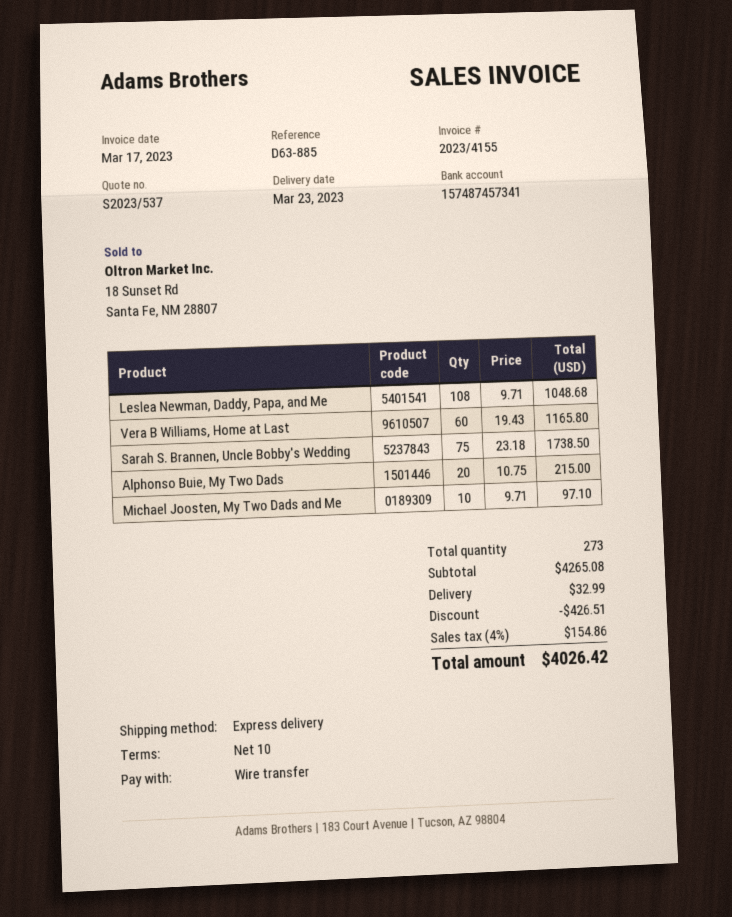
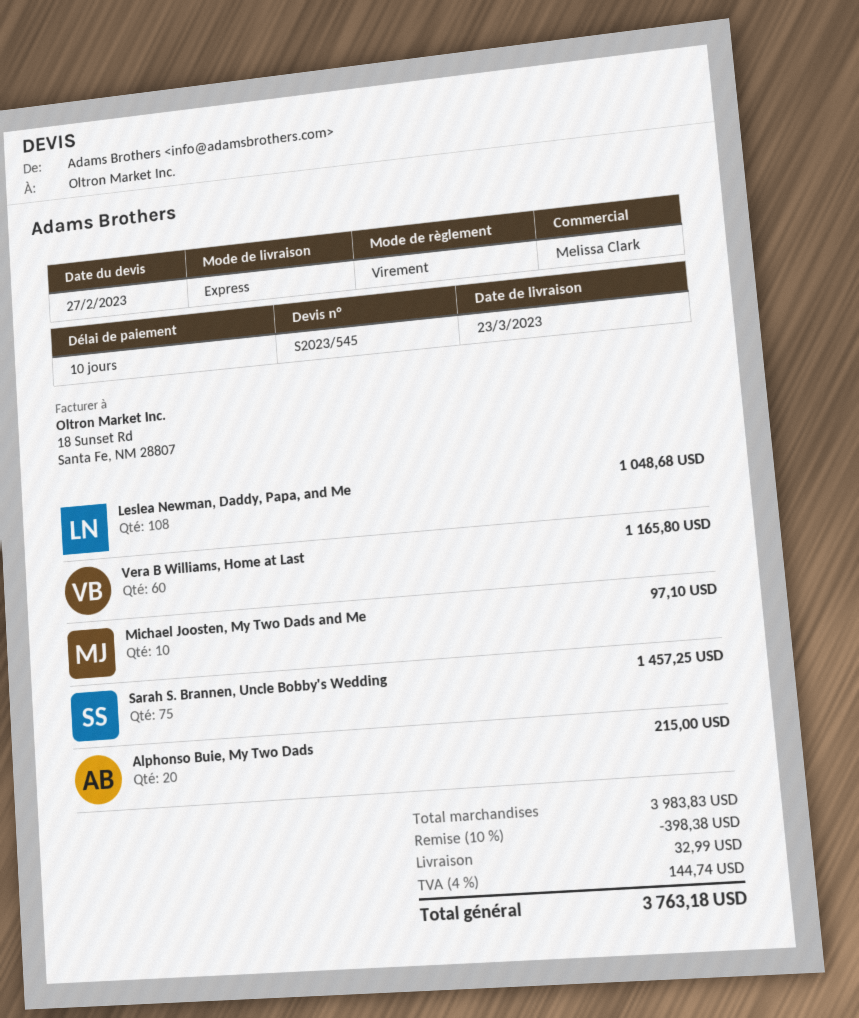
quote number: S2023/537 -> S2023/545
Sarah S. Brannen, Uncle Bobby's Wedding: 75 for 1738.50 -> 75 for 1457.25
subtotal: 4265.08 -> 3983.83
discount: 426.51 -> 398.38
tax: 4% = 154.86 -> 4% = 144.74
total: 4026.42 -> 3763.18

